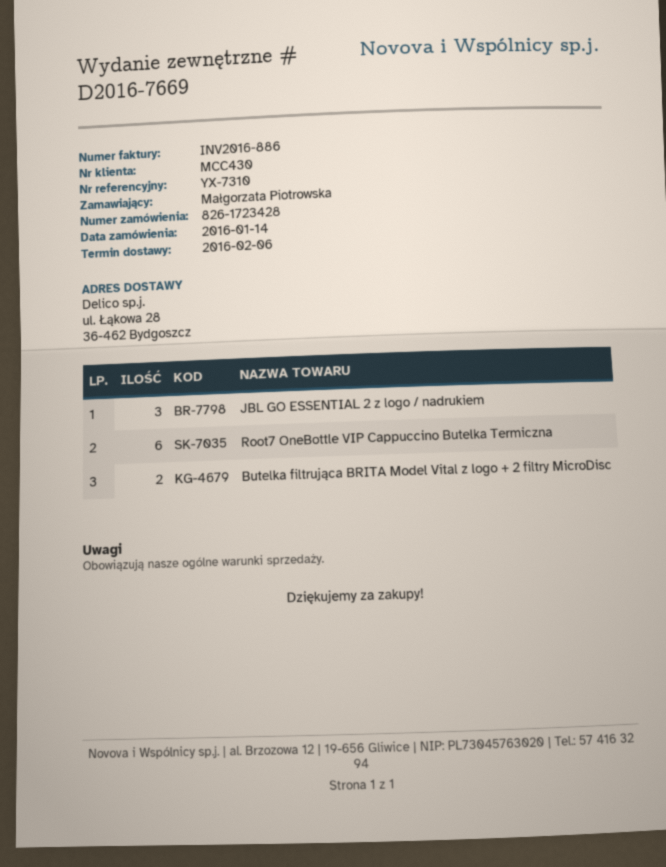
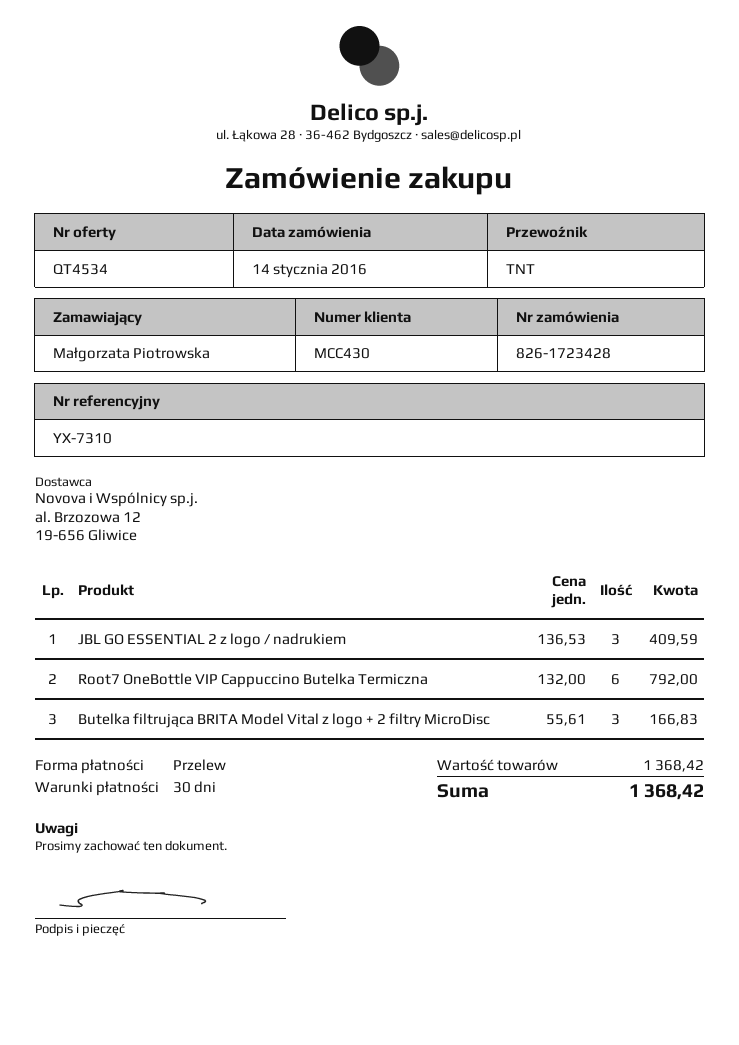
Butelka filtrująca BRITA Model Vital z logo + 2 filtry MicroDisc: 2 -> 3

